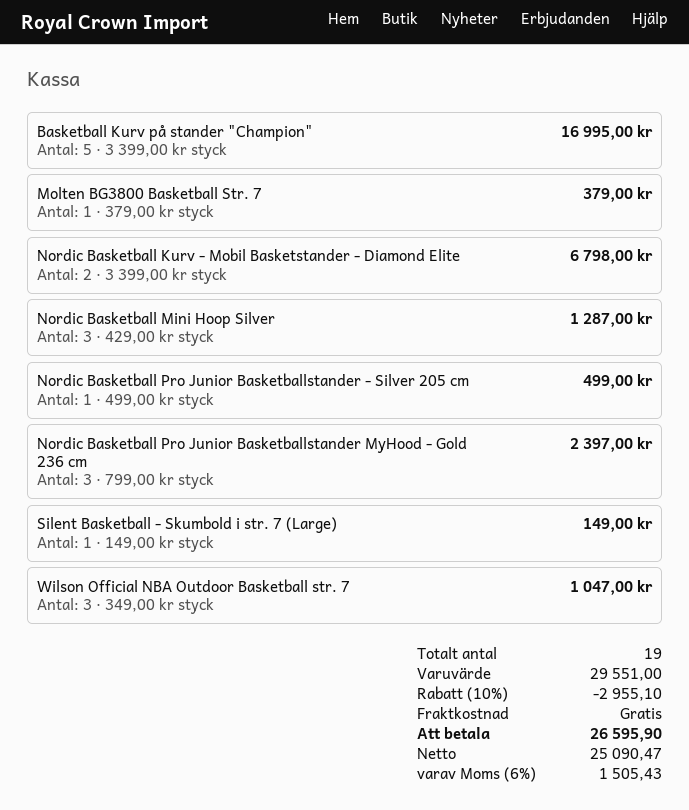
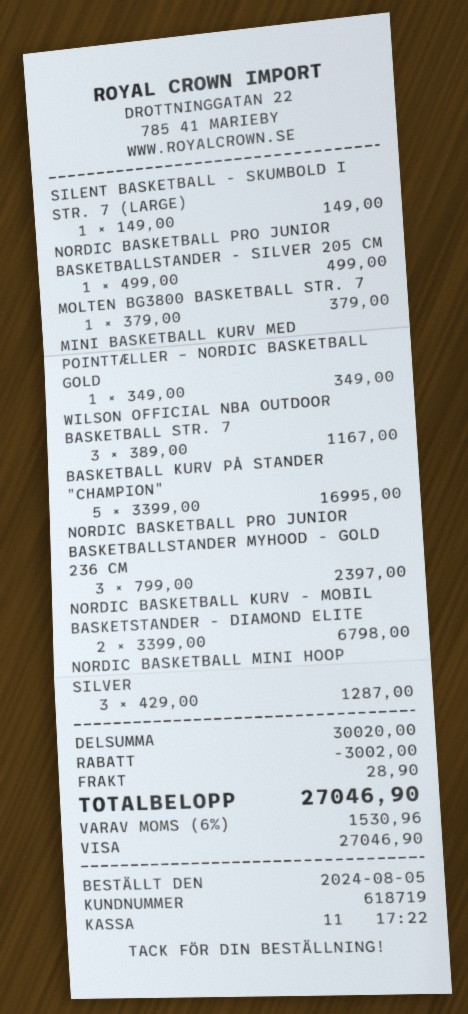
Wilson Official NBA Outdoor Basketball str. 7: 3 x 349.00 = 1047.00 -> 3 x 389.00 = 1167.00
MINI BASKETBALL KURV MED POINTTÆLLER – NORDIC BASKETBALL GOLD: none -> 1 x 349.00 = 349.00
subtotal: 29551.00 -> 30020.00
discount: 2955.10 -> 3002.00
shipping: 0.00 -> 28.90
tax: 6% = 1505.43 -> 6% = 1530.96
total: 26595.90 -> 27046.90

